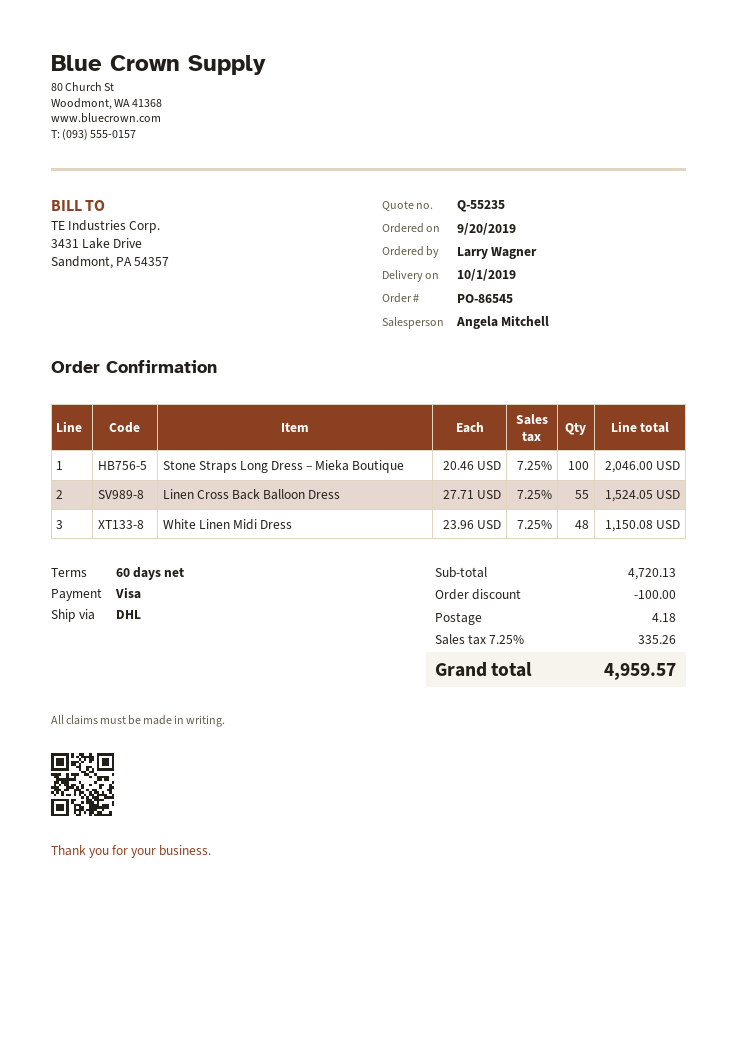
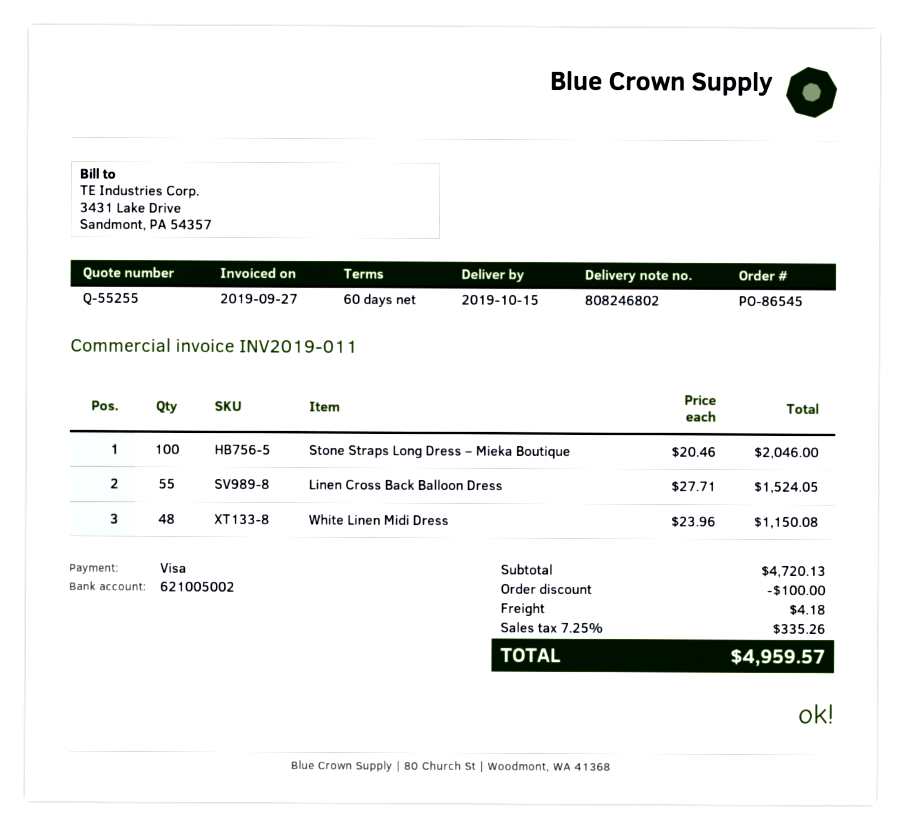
quote number: Q-55235 -> Q-55255
delivery date: 2019-10-01 -> 2019-10-15

